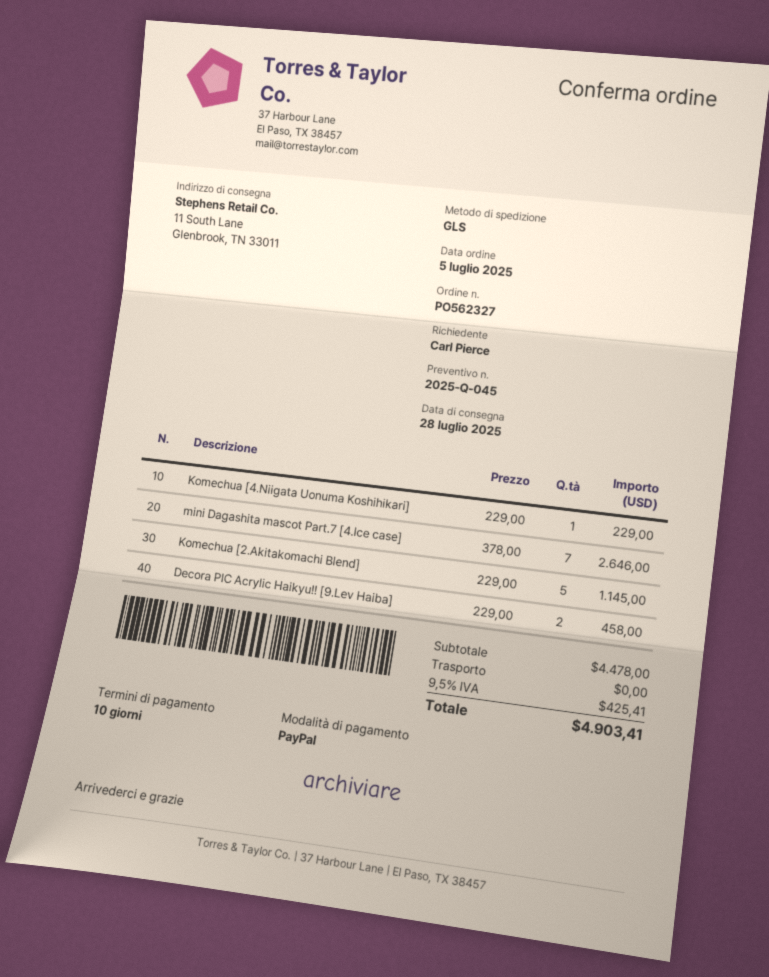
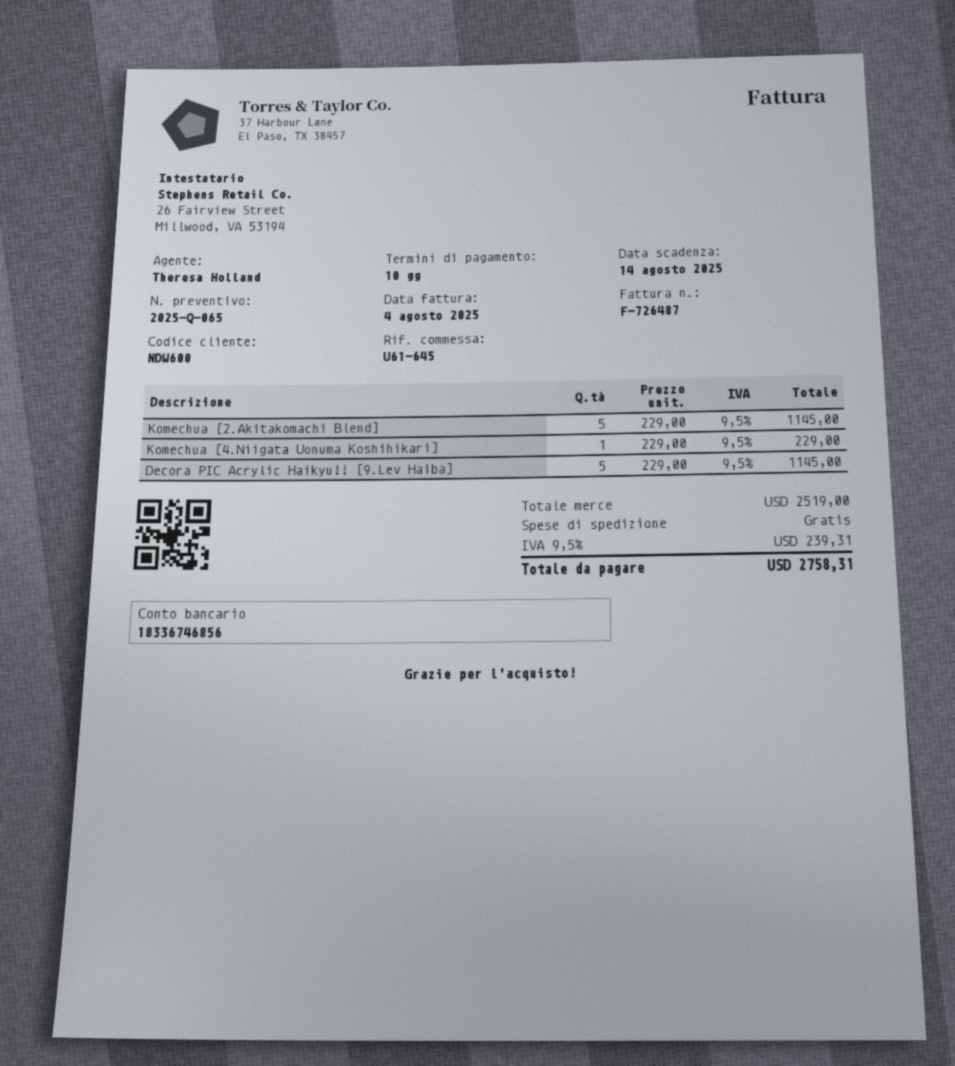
quote number: 2025-Q-045 -> 2025-Q-065
mini Dagashita mascot Part.7 [4.Ice case]: 7 x 378.00 = 2646.00 -> none
Decora PIC Acrylic Haikyu!! [9.Lev Haiba]: 2 x 229.00 = 458.00 -> 5 x 229.00 = 1145.00
subtotal: 4478.00 -> 2519.00
tax: 9.5% = 425.41 -> 9.5% = 239.31
total: 4903.41 -> 2758.31

